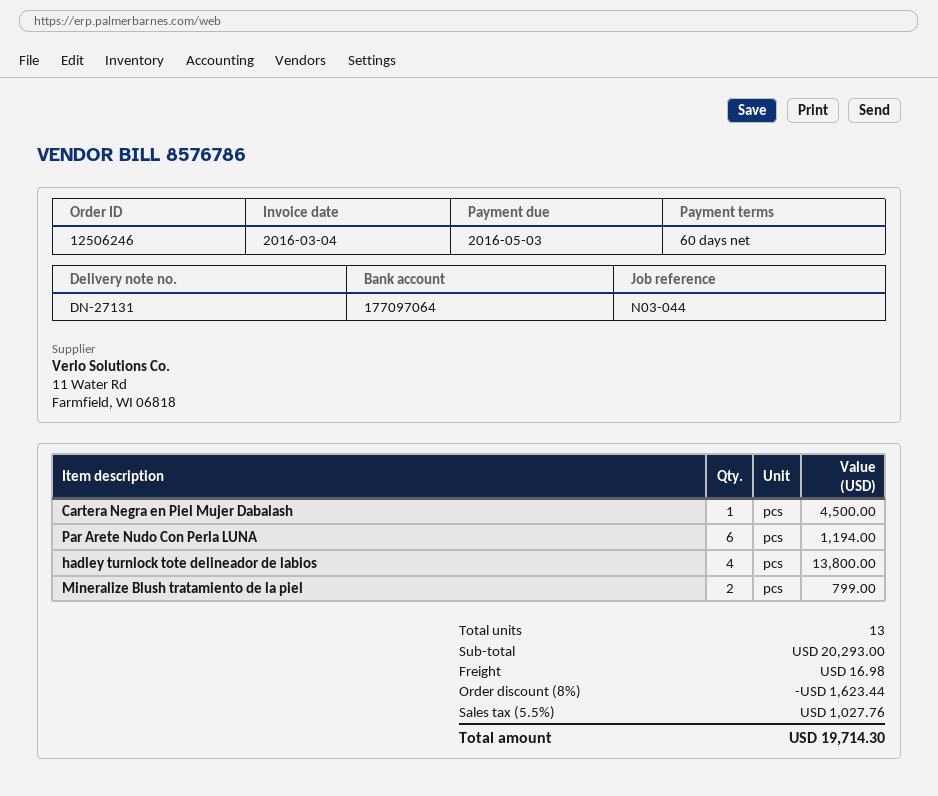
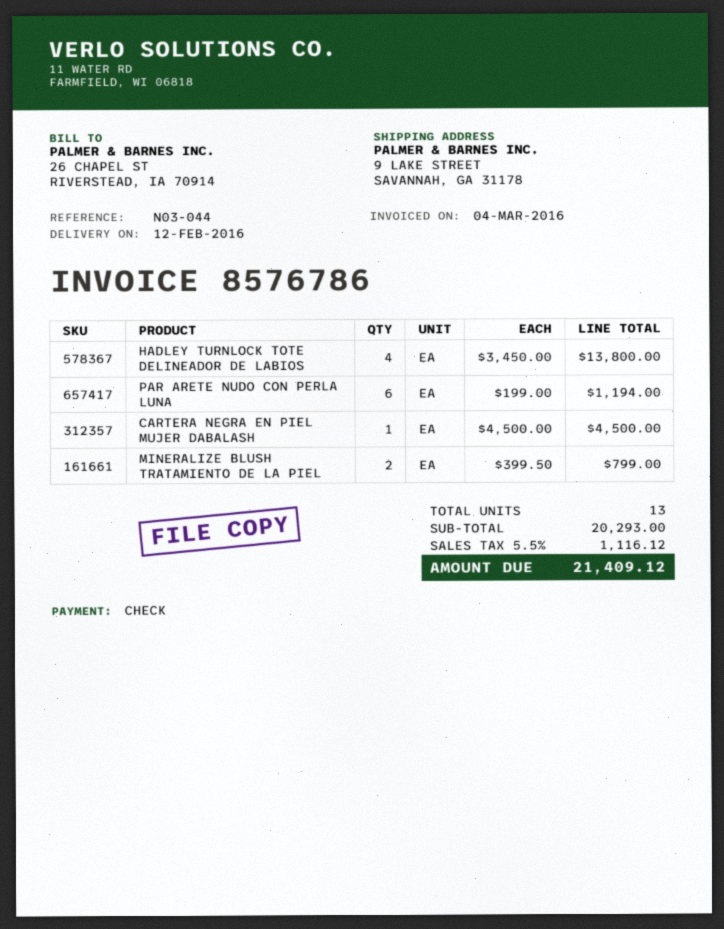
discount: 8% = 1623.44 -> none
shipping: 16.98 -> none
tax: 5.5% = 1027.76 -> 5.5% = 1116.12
total: 19714.30 -> 21409.12

